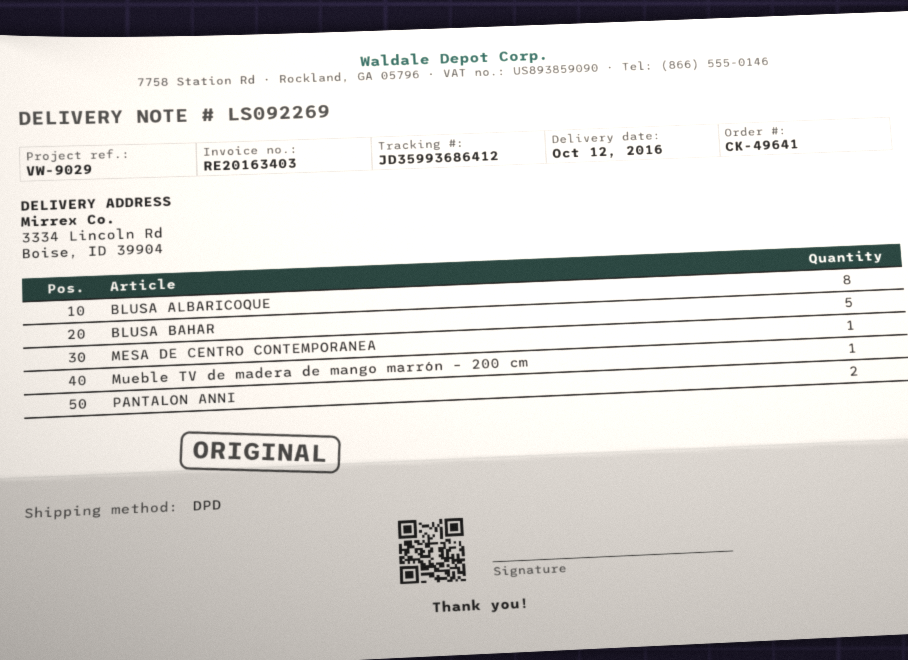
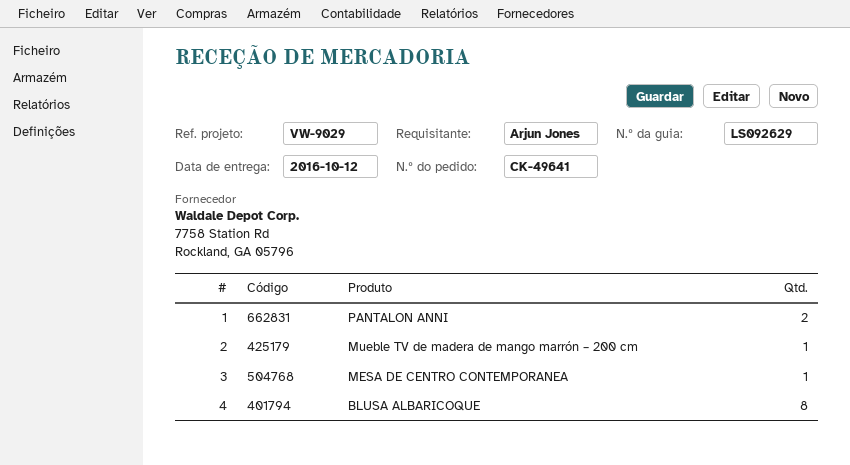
delivery note number: LS092269 -> LS092629
BLUSA BAHAR: 5 -> none

